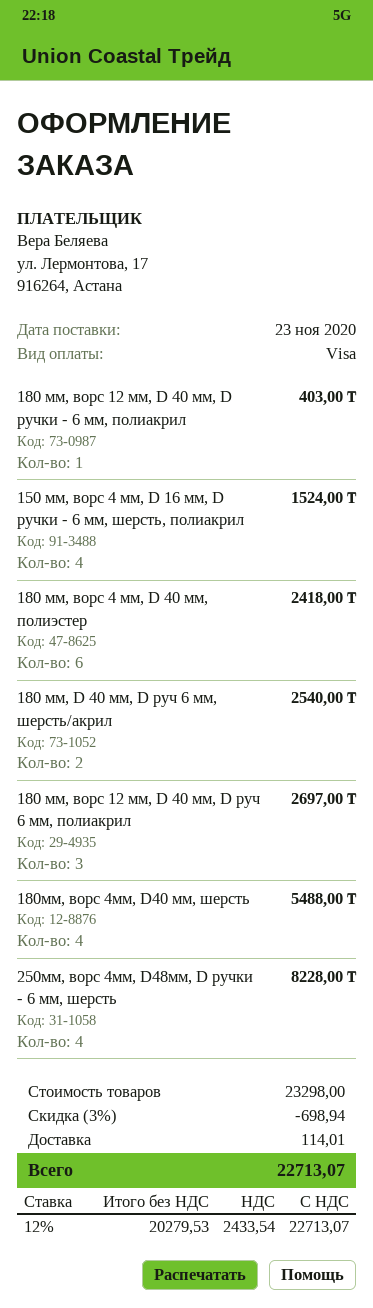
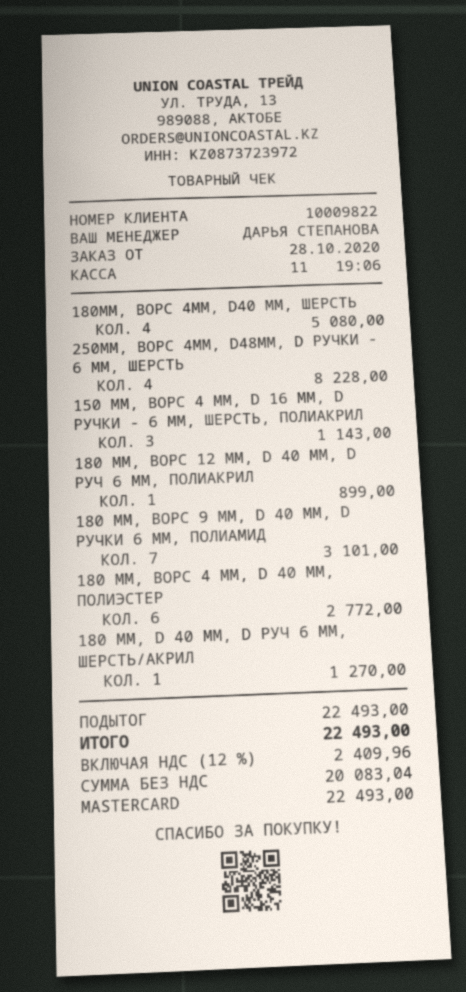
payment method: Visa -> Mastercard
180 мм, ворс 12 мм, D 40 мм, D ручки - 6 мм, полиакрил: 1 for 403.00 -> none
150 мм, ворс 4 мм, D 16 мм, D ручки - 6 мм, шерсть, полиакрил: 4 for 1524.00 -> 3 for 1143.00
180 мм, ворс 4 мм, D 40 мм, полиэстер: 6 for 2418.00 -> 6 for 2772.00
180 мм, D 40 мм, D руч 6 мм, шерсть/акрил: 2 for 2540.00 -> 1 for 1270.00
180 мм, ворс 12 мм, D 40 мм, D руч 6 мм, полиакрил: 3 for 2697.00 -> 1 for 899.00
180мм, ворс 4мм, D40 мм, шерсть: 4 for 5488.00 -> 4 for 5080.00
180 ММ, ВОРС 9 ММ, D 40 ММ, D РУЧКИ 6 ММ, ПОЛИАМИД: none -> 7 for 3101.00
subtotal: 23298.00 -> 22493.00
discount: 3% = 698.94 -> none
shipping: 114.01 -> none
net: 20279.53 -> 20083.04
tax: 12% = 2433.54 -> 12% = 2409.96
total: 22713.07 -> 22493.00

